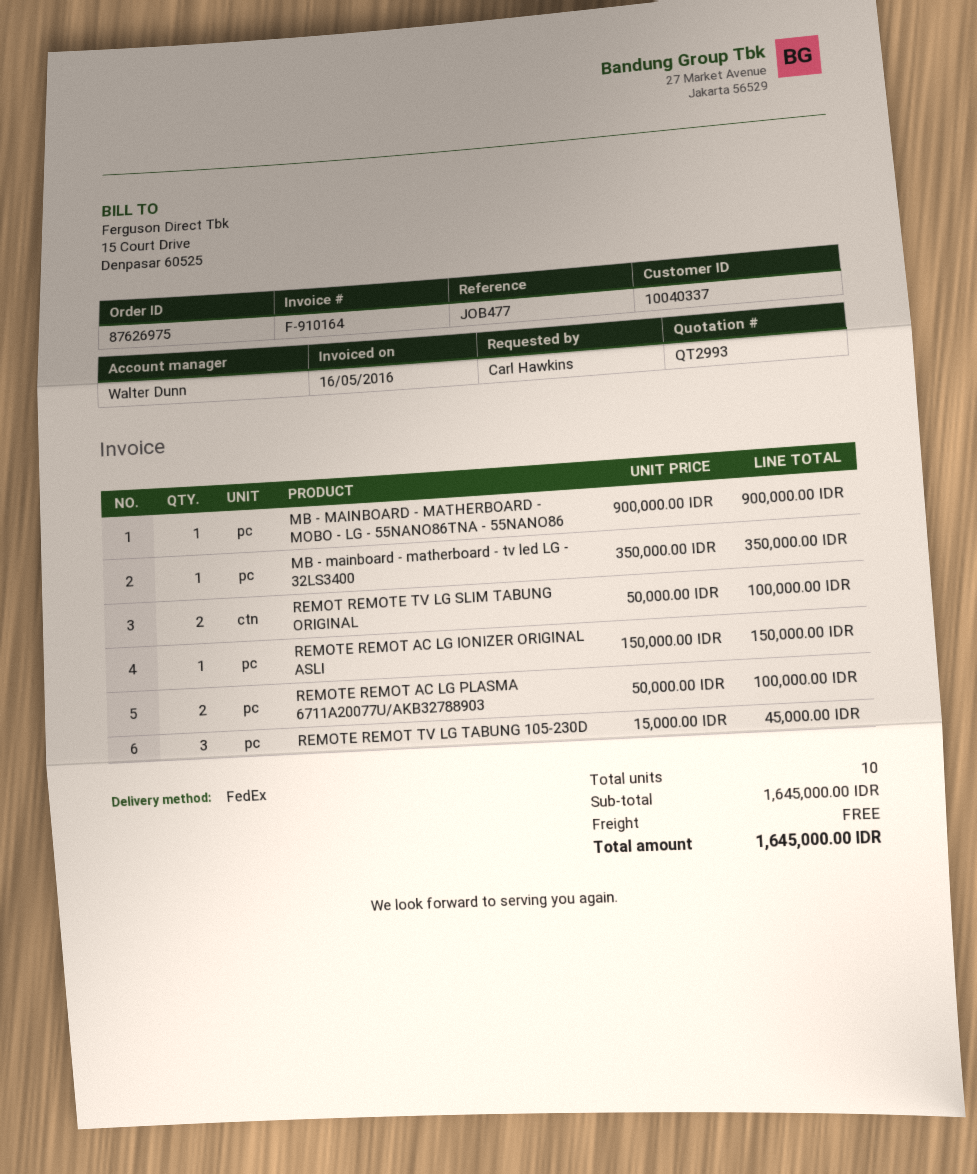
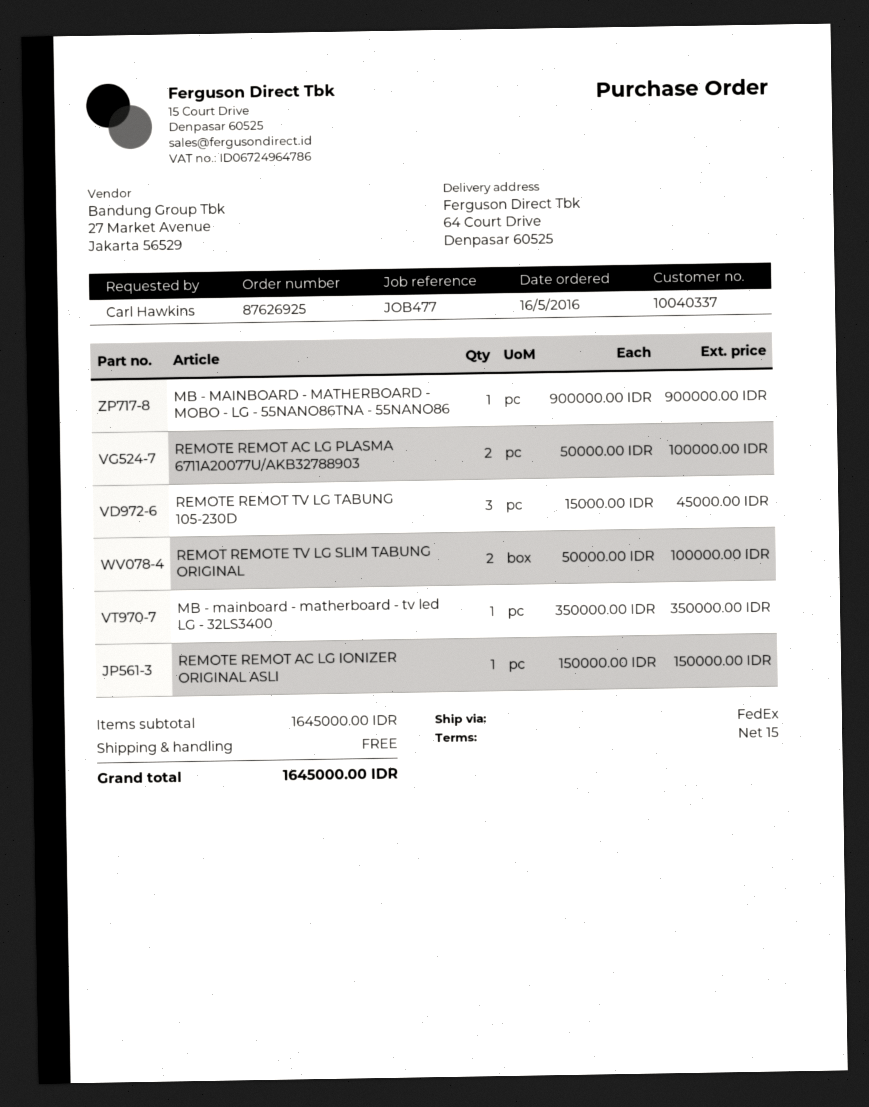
order number: 87626975 -> 87626925

